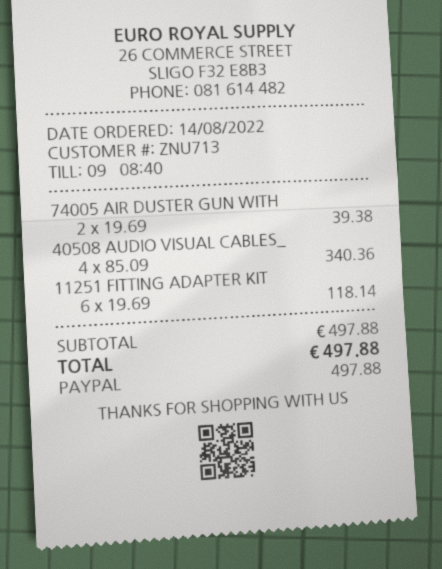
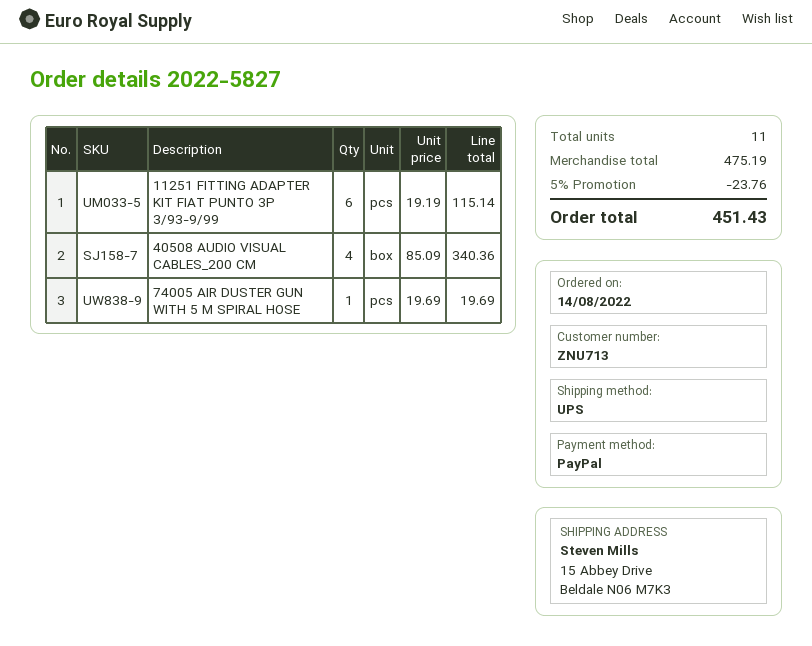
74005 AIR DUSTER GUN WITH: 2 x 19.69 = 39.38 -> 1 x 19.69 = 19.69
11251 FITTING ADAPTER KIT: 6 x 19.69 = 118.14 -> 6 x 19.19 = 115.14
subtotal: 497.88 -> 475.19
discount: none -> 5% = 23.76
total: 497.88 -> 451.43

